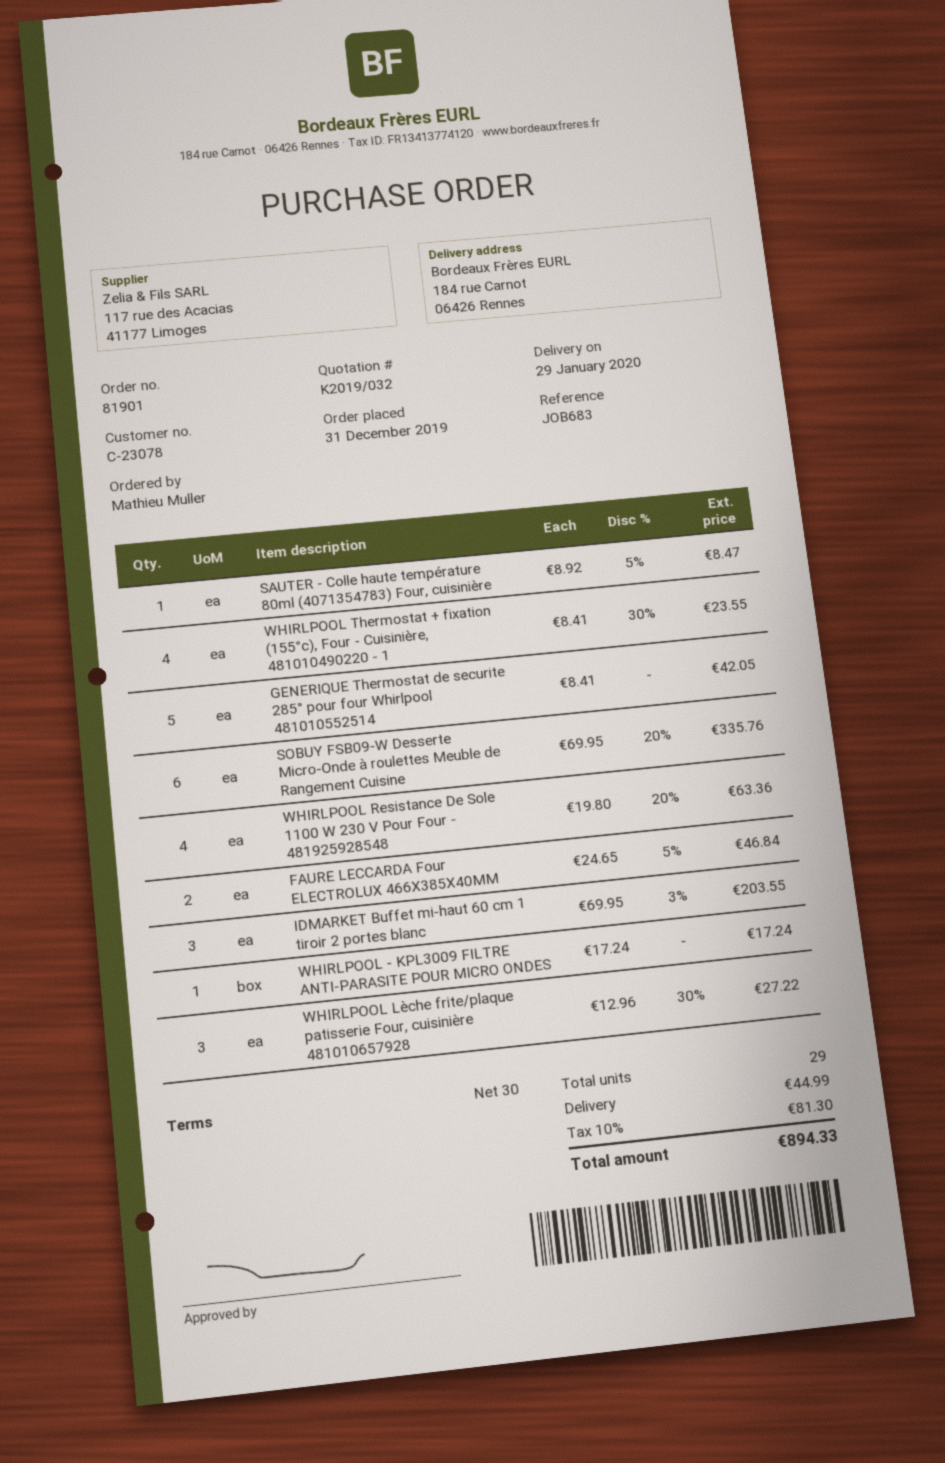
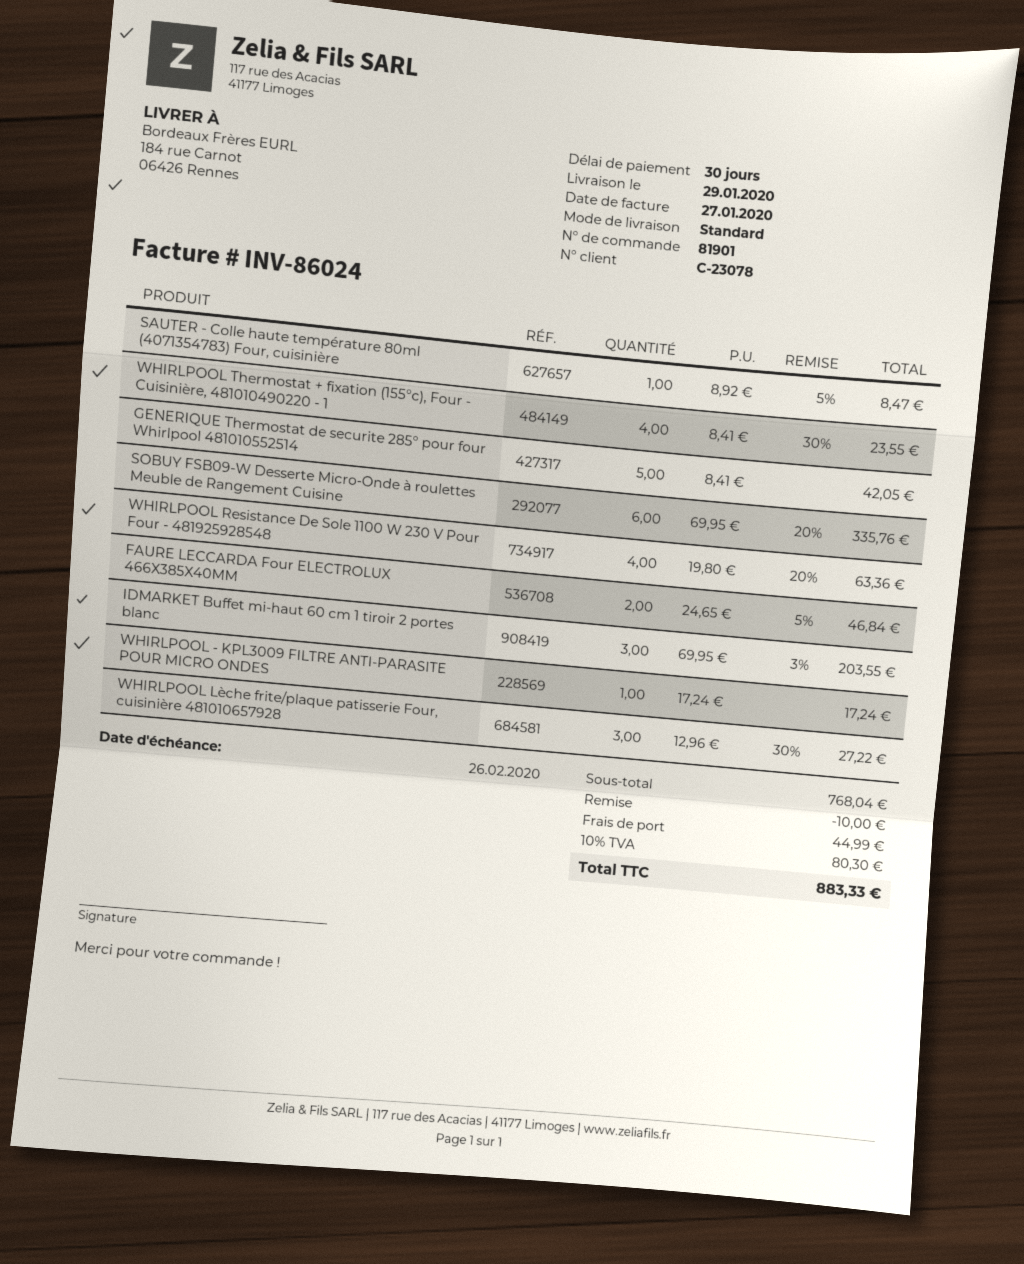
discount: none -> 10.00
tax: 10% = 81.30 -> 10% = 80.30
total: 894.33 -> 883.33

